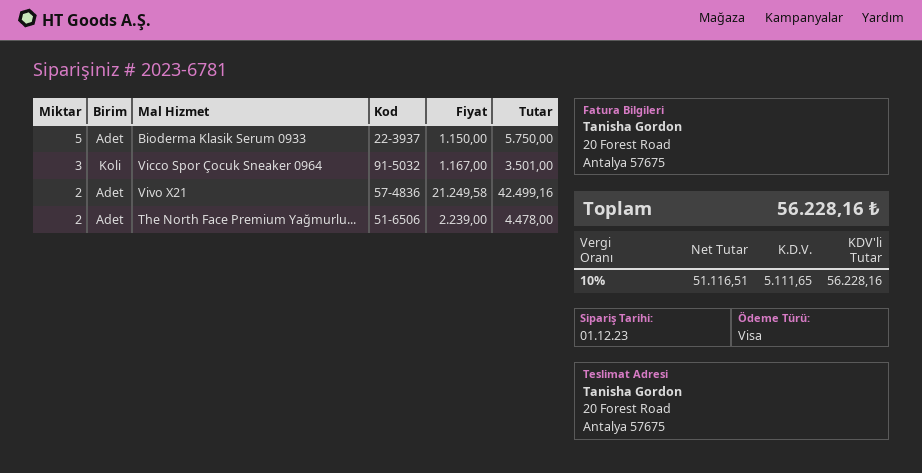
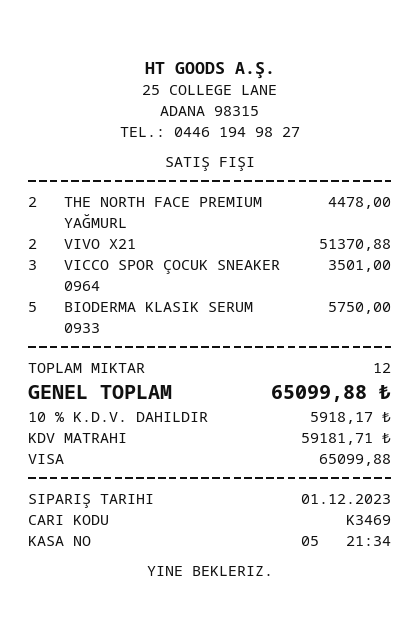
Vivo X21: 2 for 42499.16 -> 2 for 51370.88
net: 51116.51 -> 59181.71
tax: 10% = 5111.65 -> 10% = 5918.17
total: 56228.16 -> 65099.88

